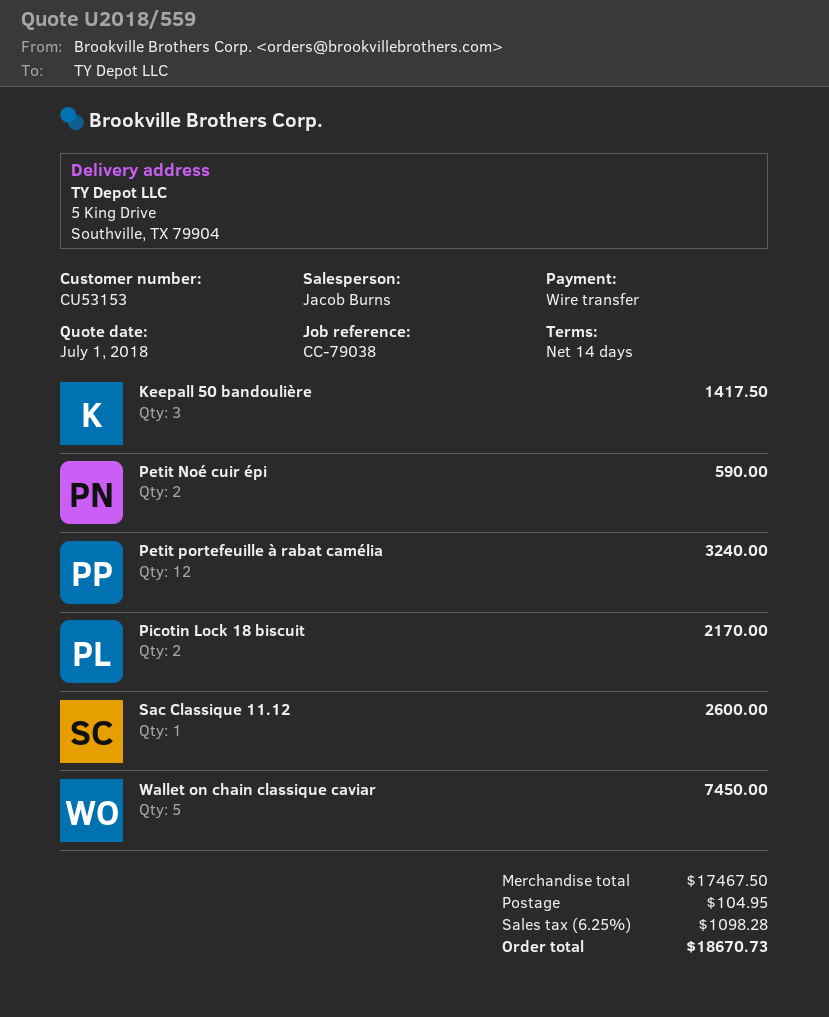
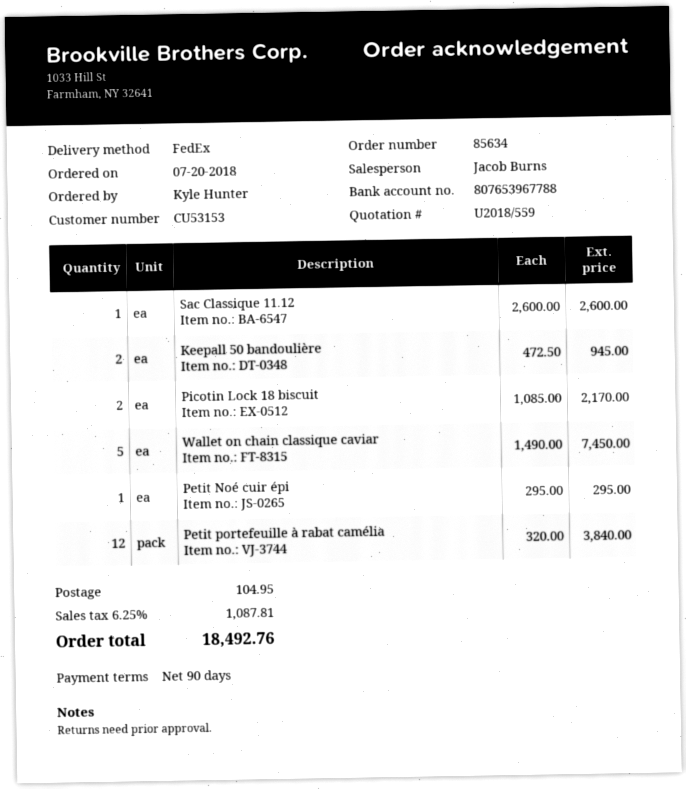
payment terms: 14 days -> 90 days
Keepall 50 bandoulière: 3 for 1417.50 -> 2 for 945.00
Petit Noé cuir épi: 2 for 590.00 -> 1 for 295.00
Petit portefeuille à rabat camélia: 12 for 3240.00 -> 12 for 3840.00
tax: 6.25% = 1098.28 -> 6.25% = 1087.81
total: 18670.73 -> 18492.76

